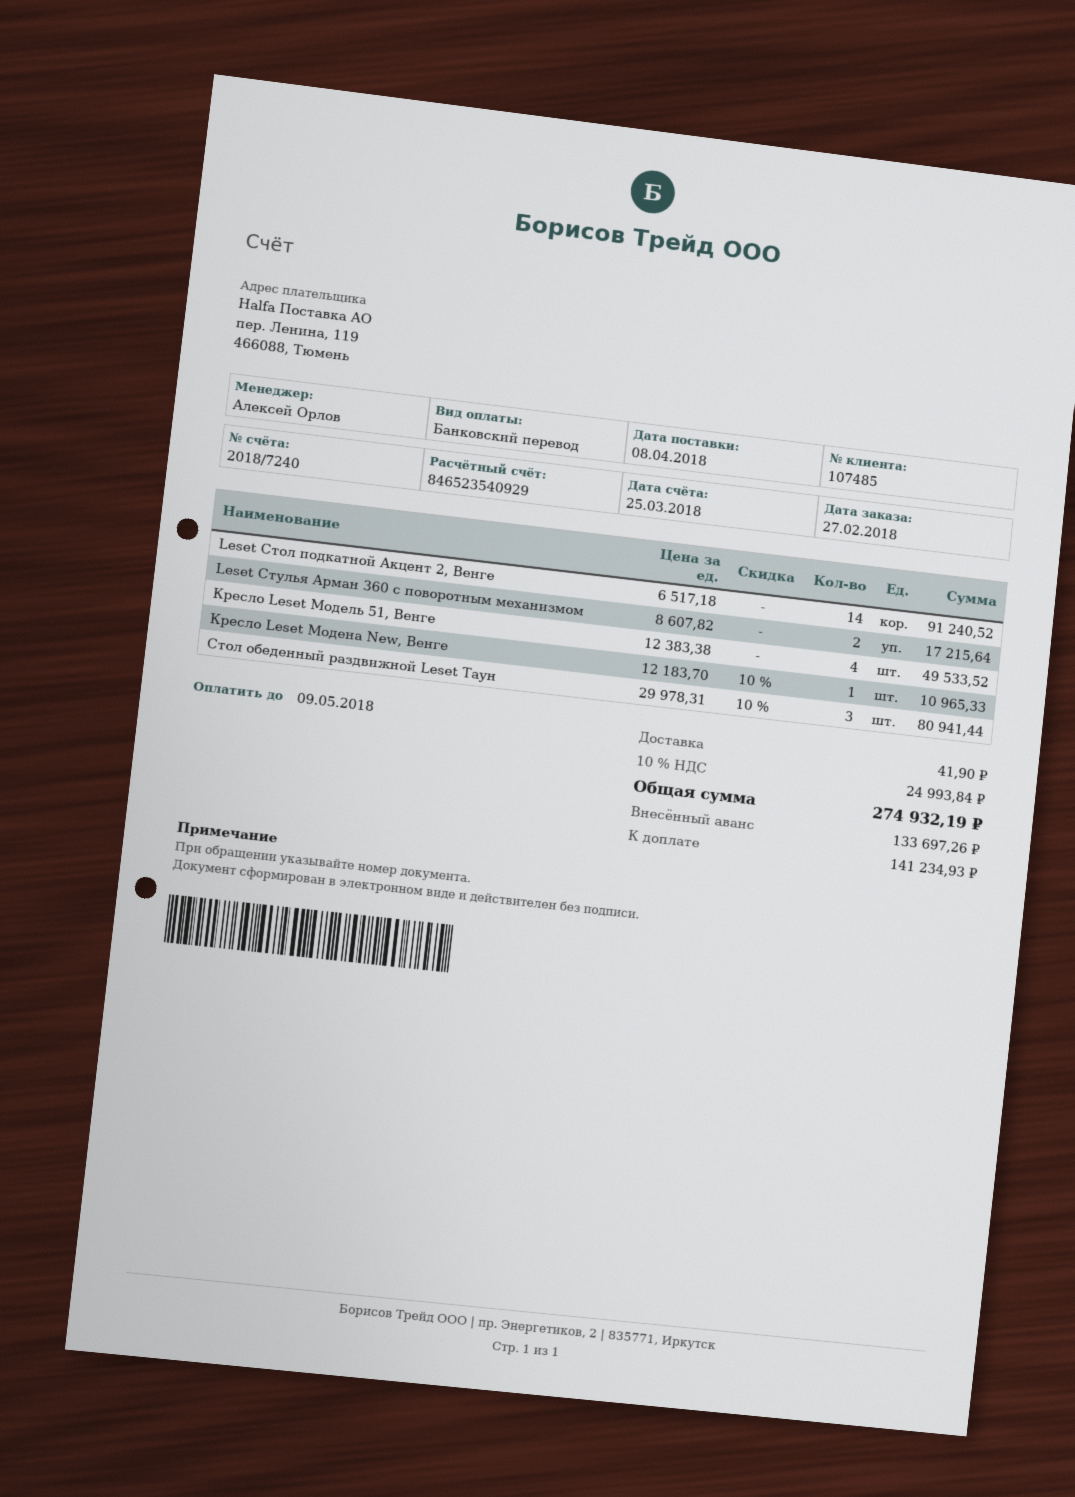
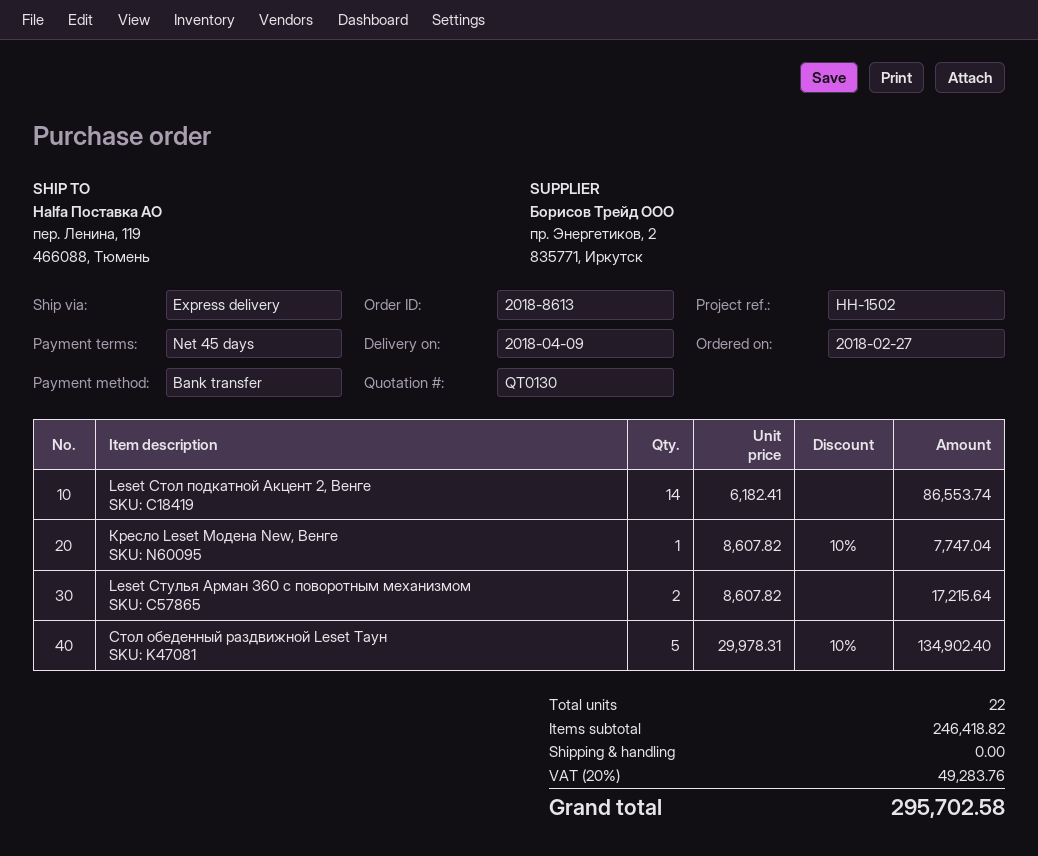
delivery date: 2018-04-08 -> 2018-04-09
Leset Стол подкатной Акцент 2, Венге: 14 x 6517.18 = 91240.52 -> 14 x 6182.41 = 86553.74
Кресло Leset Модель 51, Венге: 4 x 12383.38 = 49533.52 -> none
Кресло Leset Модена New, Венге: 1 x 12183.70 - 10% = 10965.33 -> 1 x 8607.82 - 10% = 7747.04
Стол обеденный раздвижной Leset Таун: 3 x 29978.31 - 10% = 80941.44 -> 5 x 29978.31 - 10% = 134902.40
shipping: 41.90 -> 0.00
tax: 10% = 24993.84 -> 20% = 49283.76
total: 274932.19 -> 295702.58

